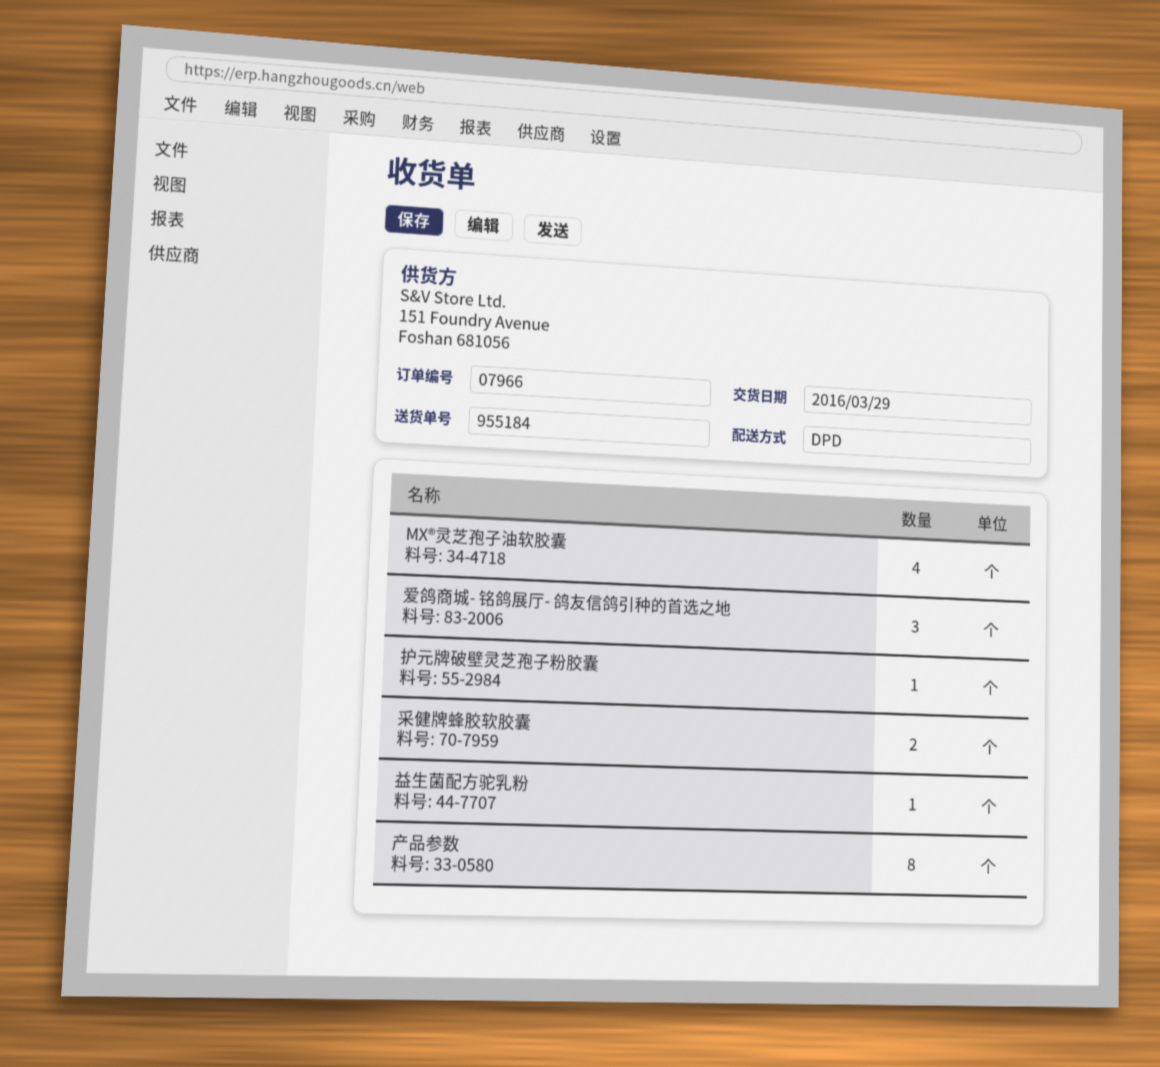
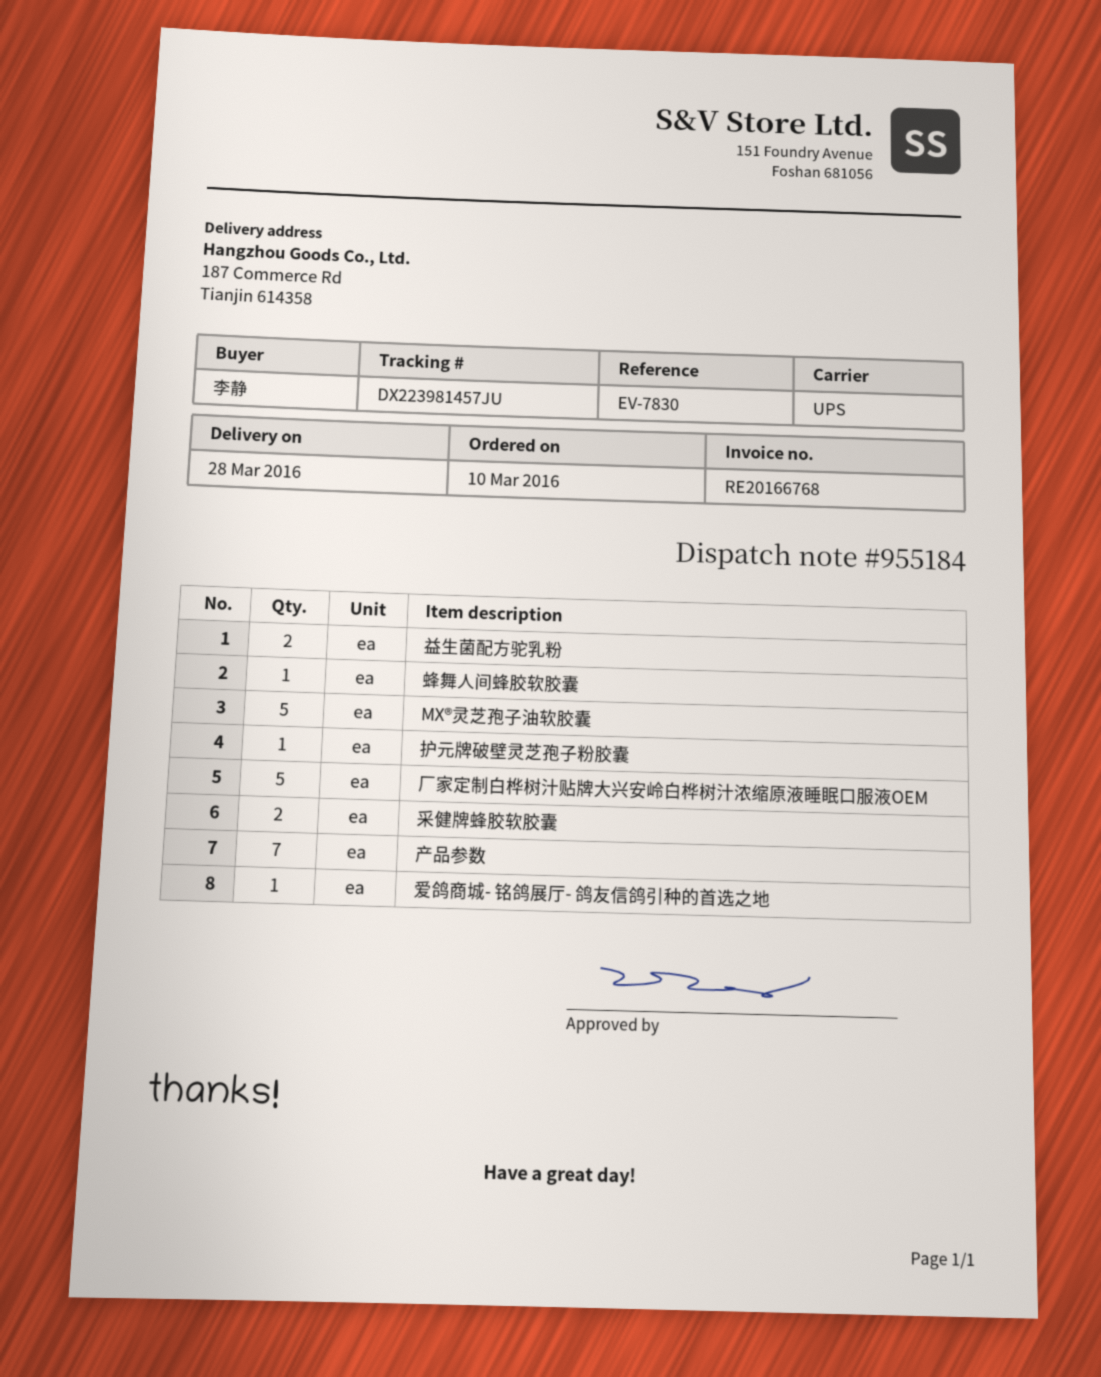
delivery date: 2016-03-29 -> 2016-03-28
shipping method: DPD -> UPS
MX®灵芝孢子油软胶囊: 4 -> 5
爱鸽商城- 铭鸽展厅- 鸽友信鸽引种的首选之地: 3 -> 1
益生菌配方驼乳粉: 1 -> 2
产品参数: 8 -> 7
蜂舞人间蜂胶软胶囊: none -> 1
厂家定制白桦树汁贴牌大兴安岭白桦树汁浓缩原液睡眠口服液OEM: none -> 5

